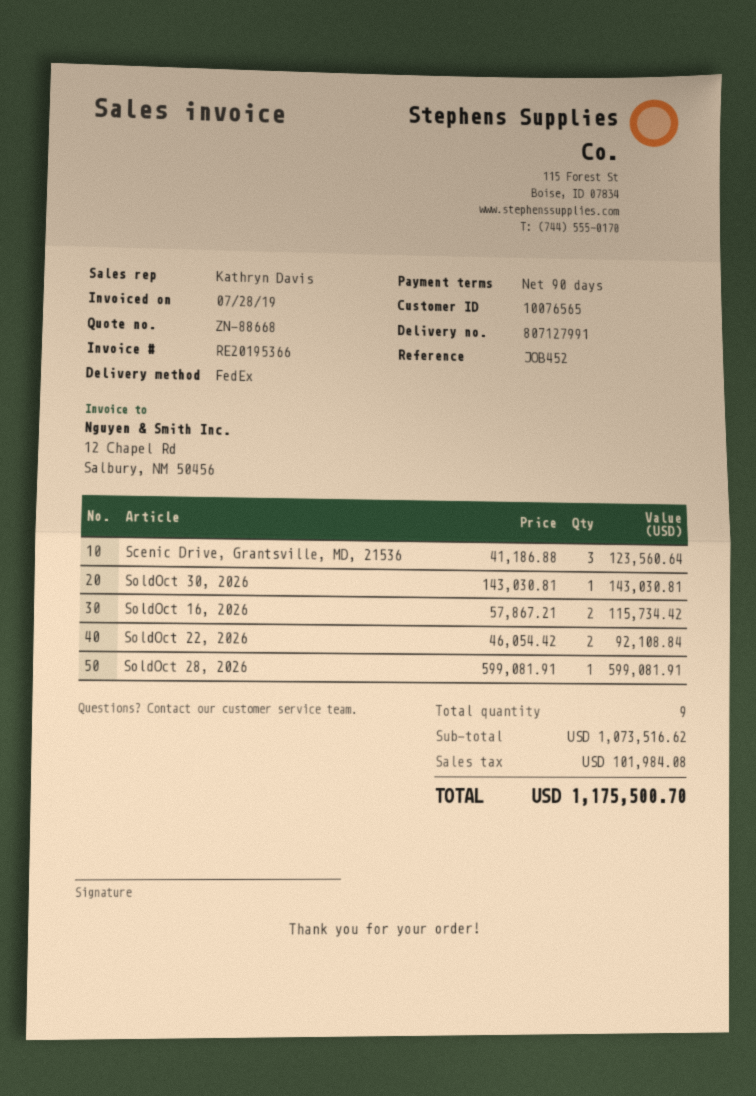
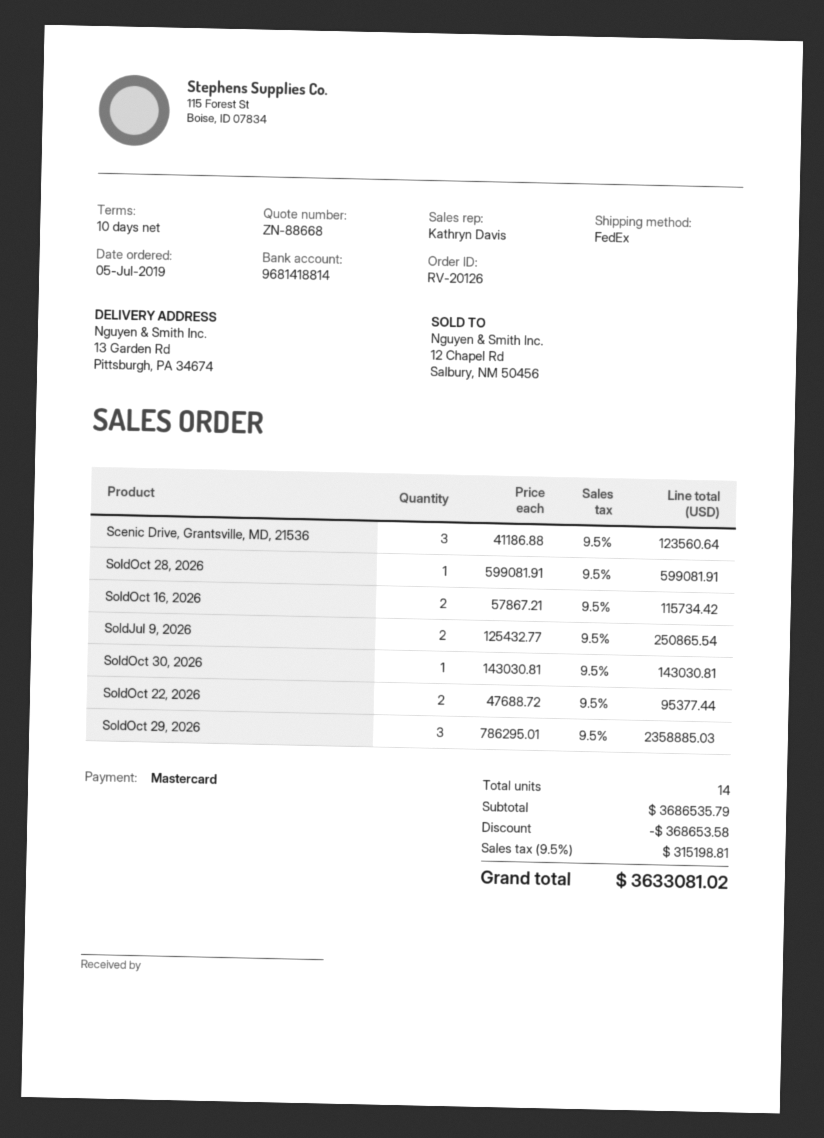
payment terms: 90 days -> 10 days
SoldOct 22, 2026: 2 x 46054.42 = 92108.84 -> 2 x 47688.72 = 95377.44
SoldJul 9, 2026: none -> 2 x 125432.77 = 250865.54
SoldOct 29, 2026: none -> 3 x 786295.01 = 2358885.03
total quantity: 9 -> 14
subtotal: 1073516.62 -> 3686535.79
discount: none -> 368653.58
tax: 101984.08 -> 315198.81
total: 1175500.70 -> 3633081.02

